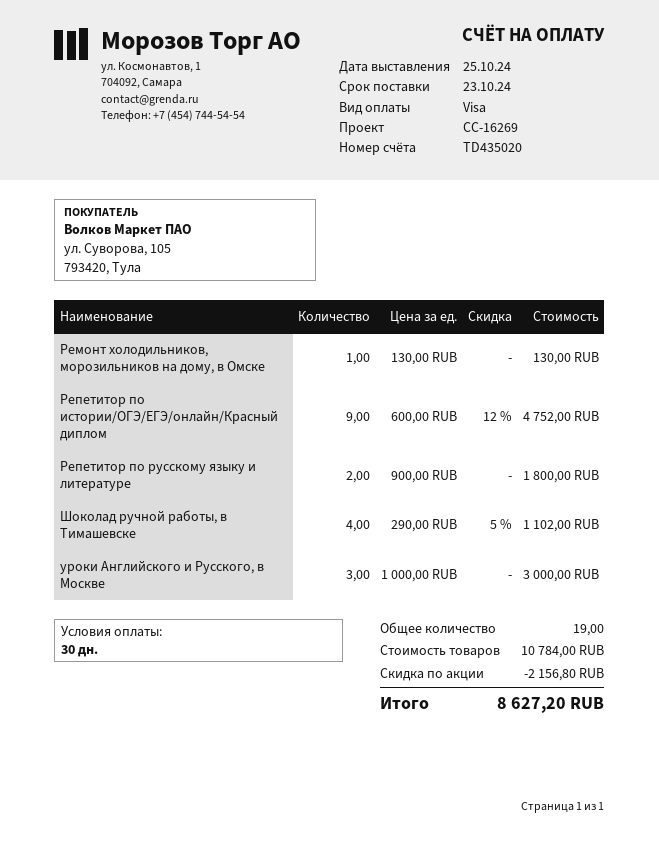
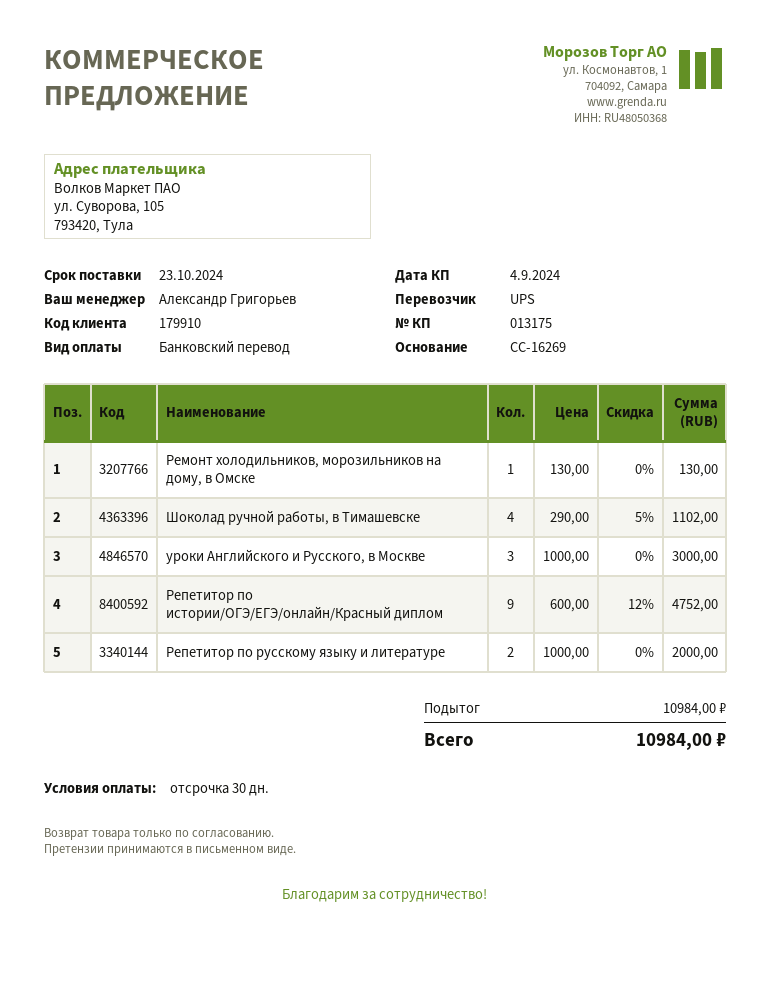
payment method: Visa -> bank transfer
Репетитор по русскому языку и литературе: 2 x 900.00 = 1800.00 -> 2 x 1000.00 = 2000.00
subtotal: 10784.00 -> 10984.00
discount: 2156.80 -> none
total: 8627.20 -> 10984.00

